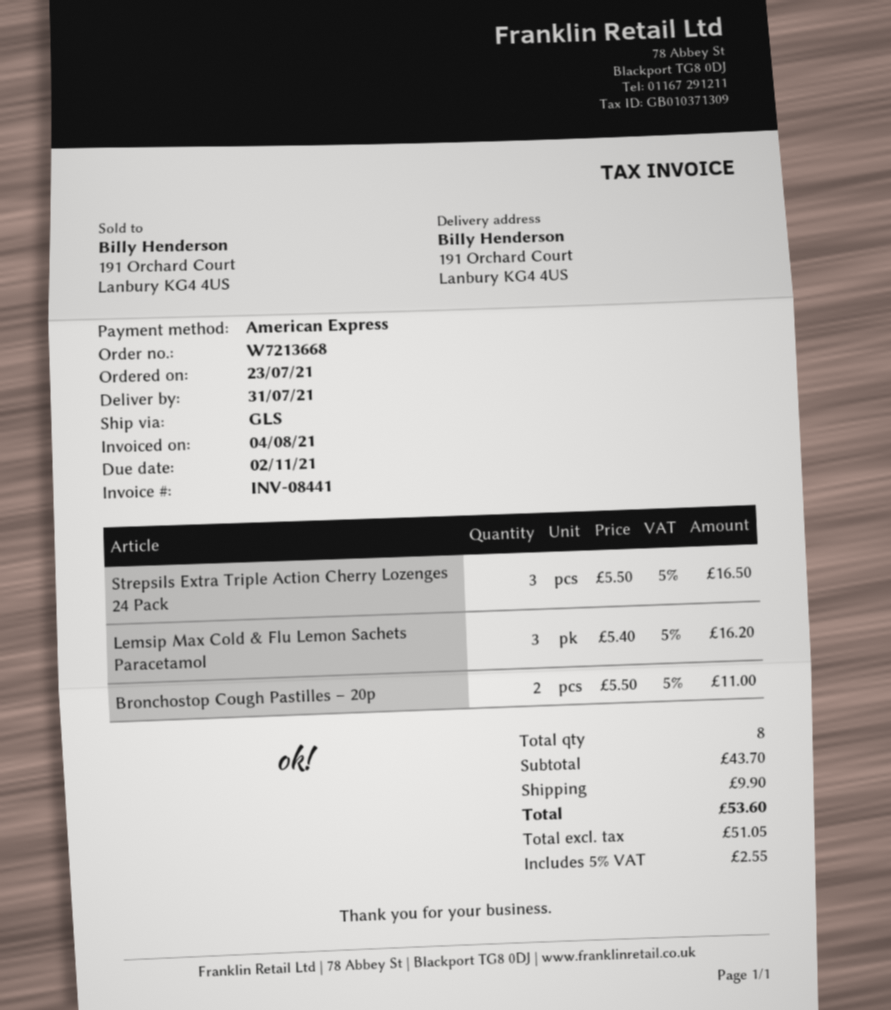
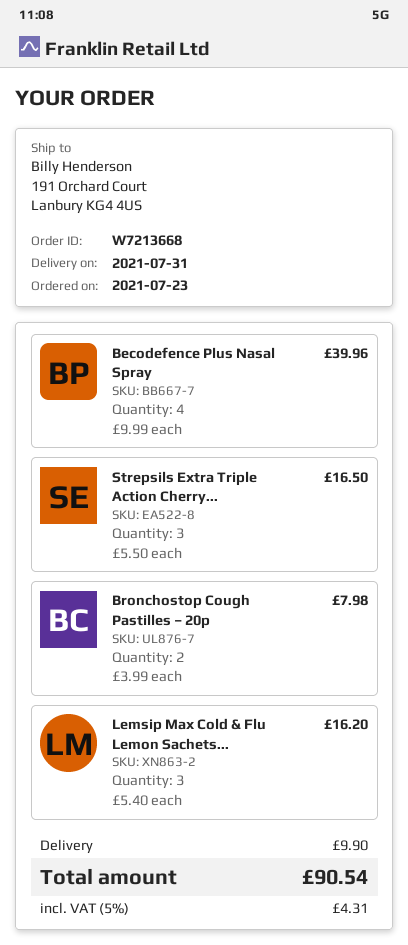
Bronchostop Cough Pastilles – 20p: 2 x 5.50 = 11.00 -> 2 x 3.99 = 7.98
Becodefence Plus Nasal Spray: none -> 4 x 9.99 = 39.96
tax: 5% = 2.55 -> 5% = 4.31
total: 53.60 -> 90.54

